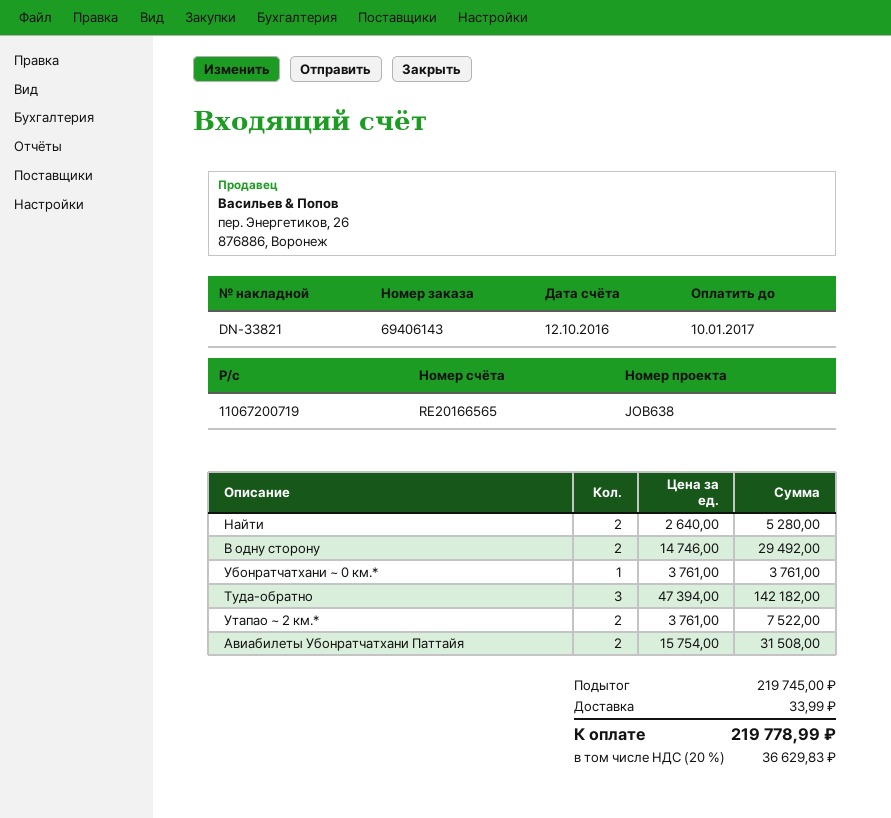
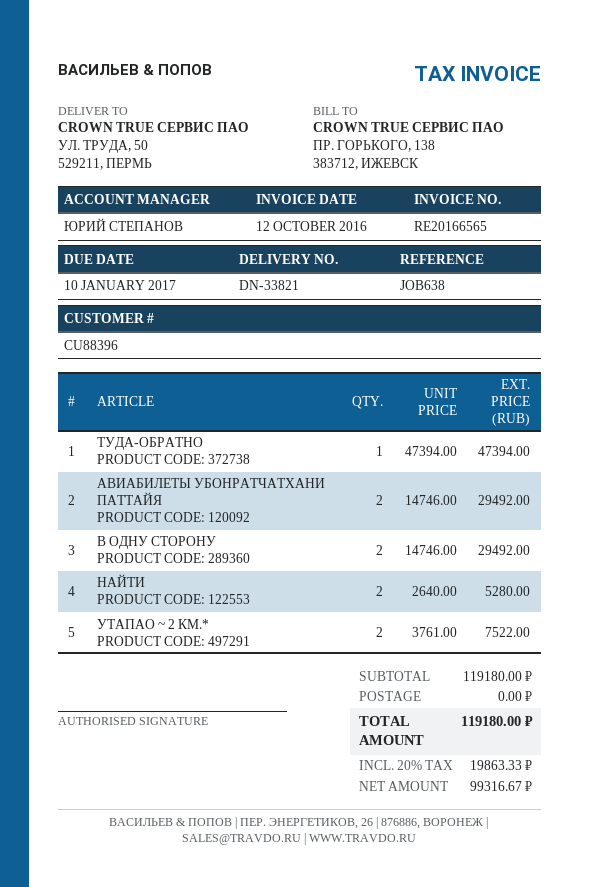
Убонратчатхани ~ 0 км.*: 1 x 3761.00 = 3761.00 -> none
Туда-обратно: 3 x 47394.00 = 142182.00 -> 1 x 47394.00 = 47394.00
Авиабилеты Убонратчатхани Паттайя: 2 x 15754.00 = 31508.00 -> 2 x 14746.00 = 29492.00
subtotal: 219745.00 -> 119180.00
shipping: 33.99 -> 0.00
tax: 20% = 36629.83 -> 20% = 19863.33
total: 219778.99 -> 119180.00

